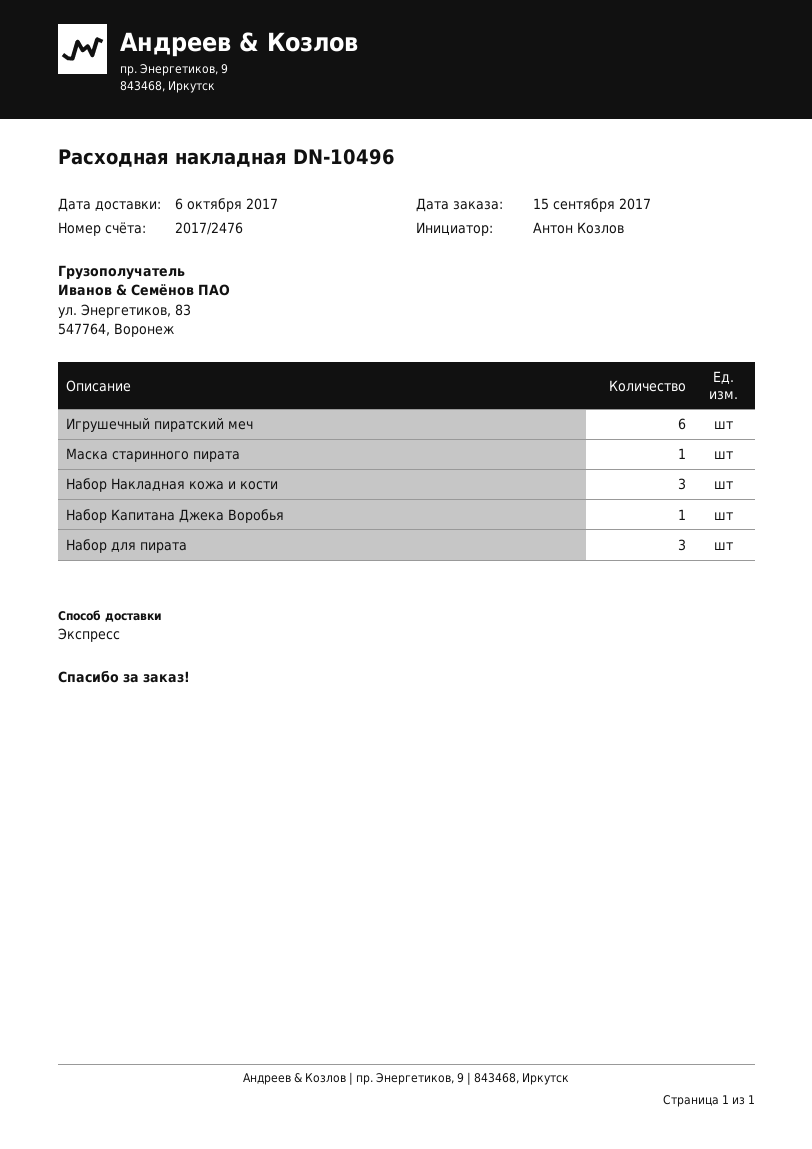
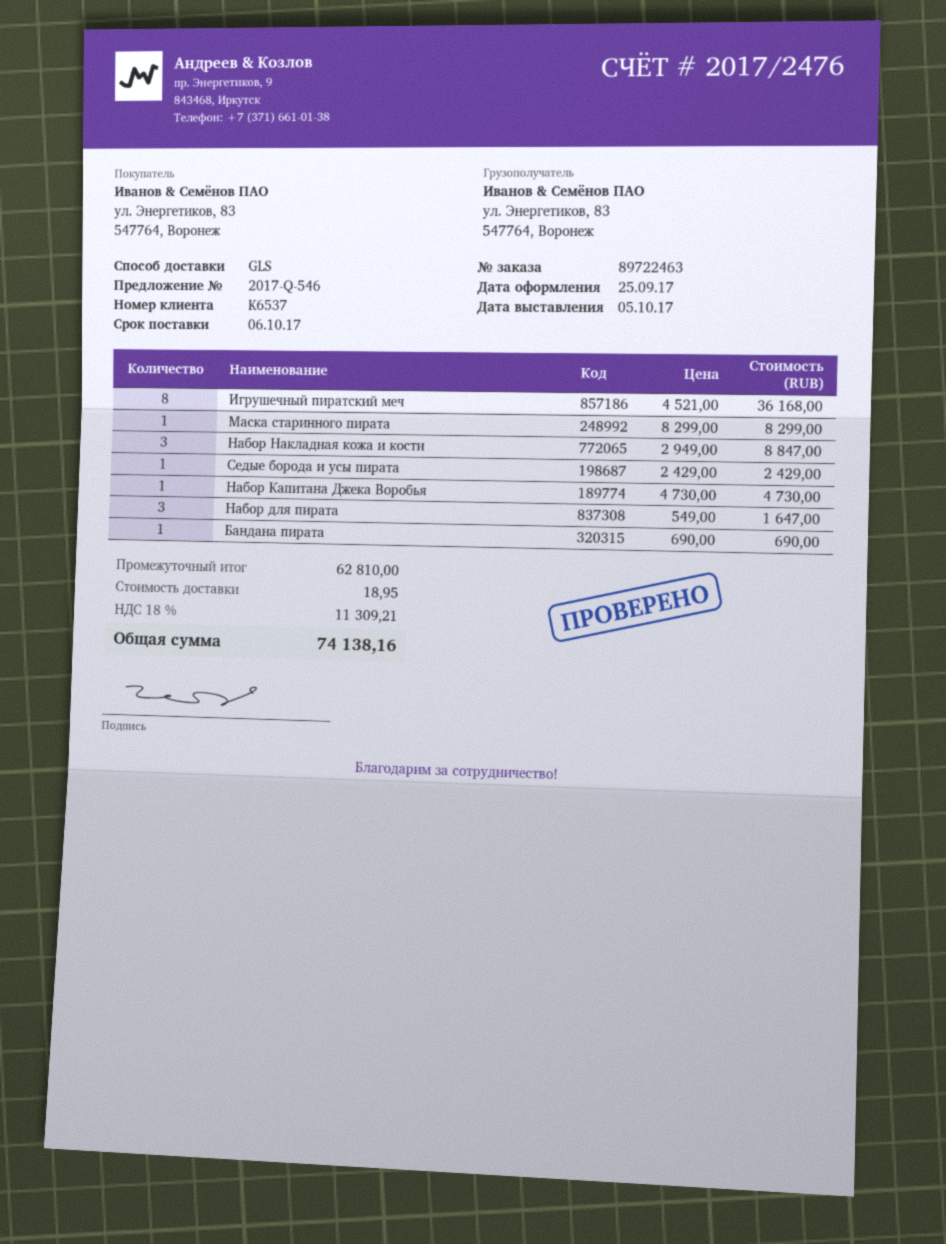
order date: 2017-09-15 -> 2017-09-25
shipping method: express -> GLS
Игрушечный пиратский меч: 6 -> 8
Седые борода и усы пирата: none -> 1
Бандана пирата: none -> 1

